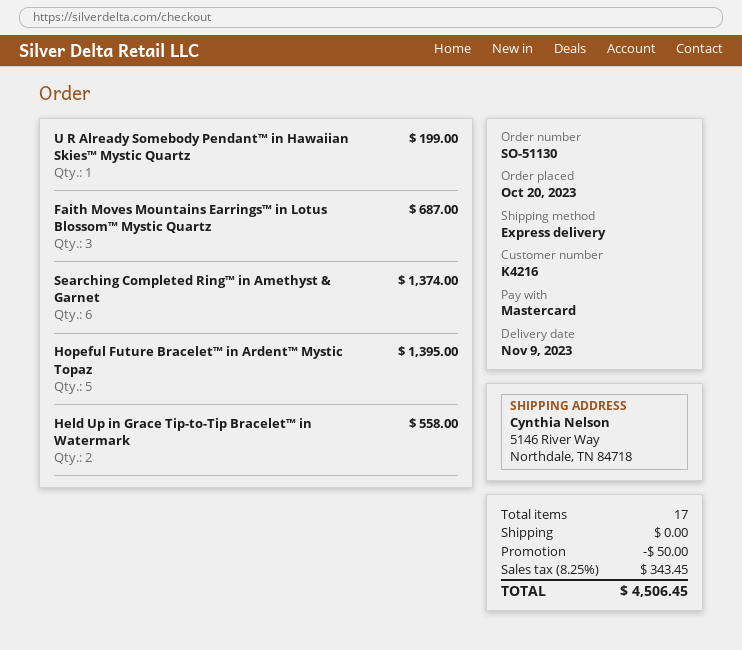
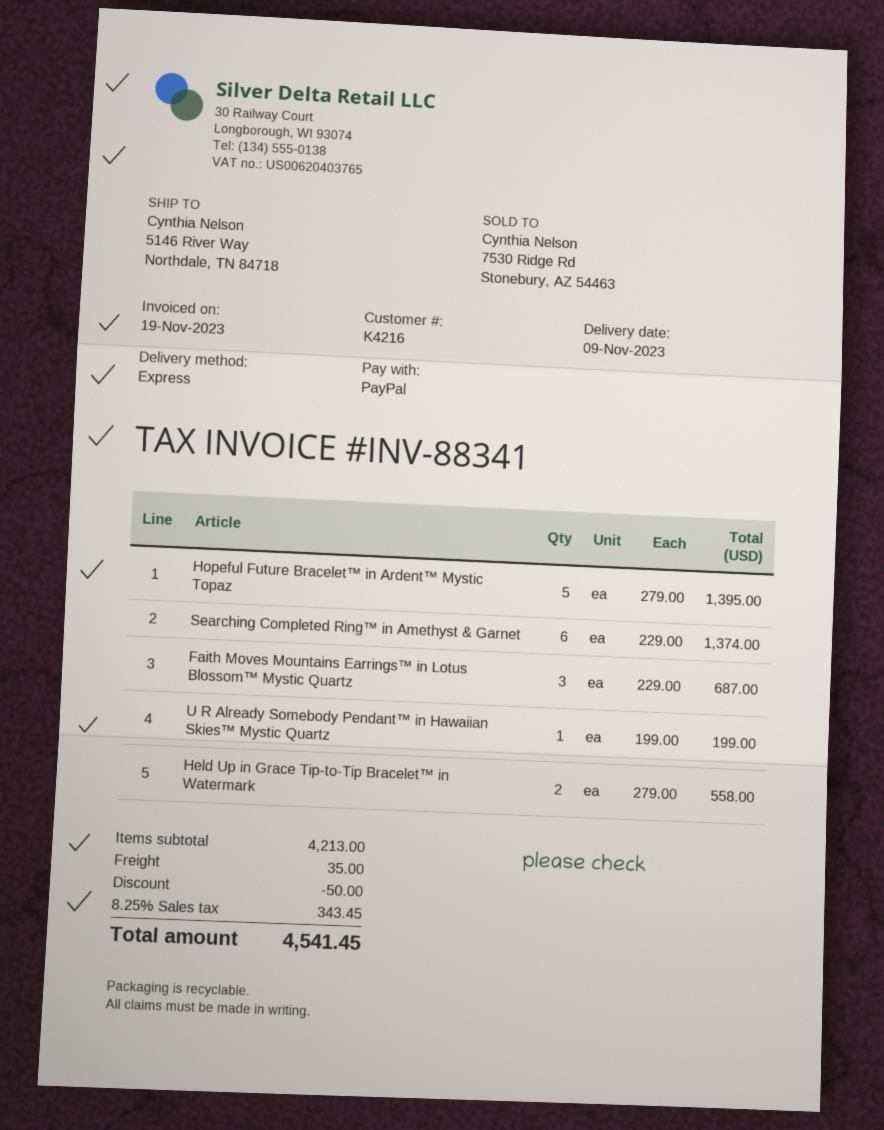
payment method: Mastercard -> PayPal
shipping: 0.00 -> 35.00
total: 4506.45 -> 4541.45

